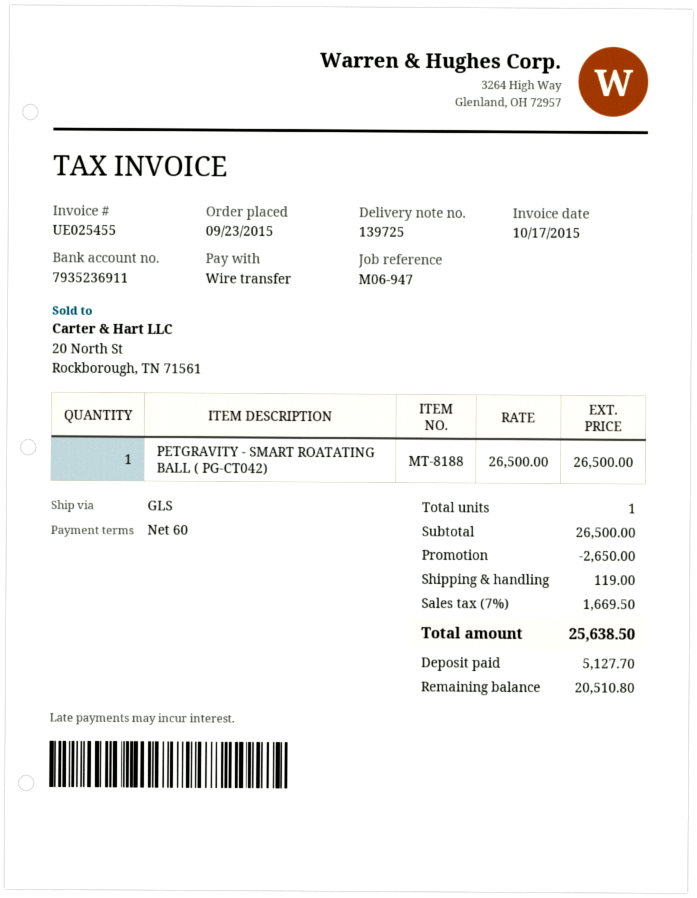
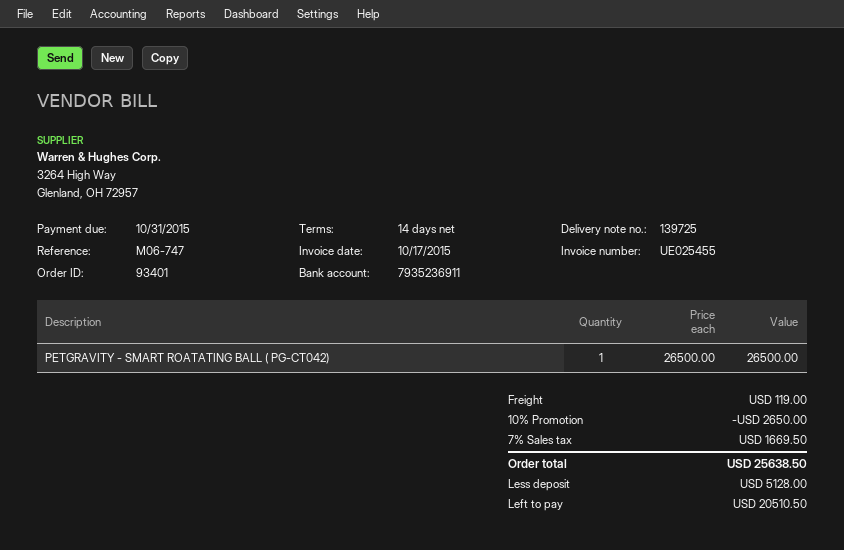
payment terms: 60 days -> 14 days
reference: M06-947 -> M06-747
deposit: 5127.70 -> 5128.00
balance: 20510.80 -> 20510.50

